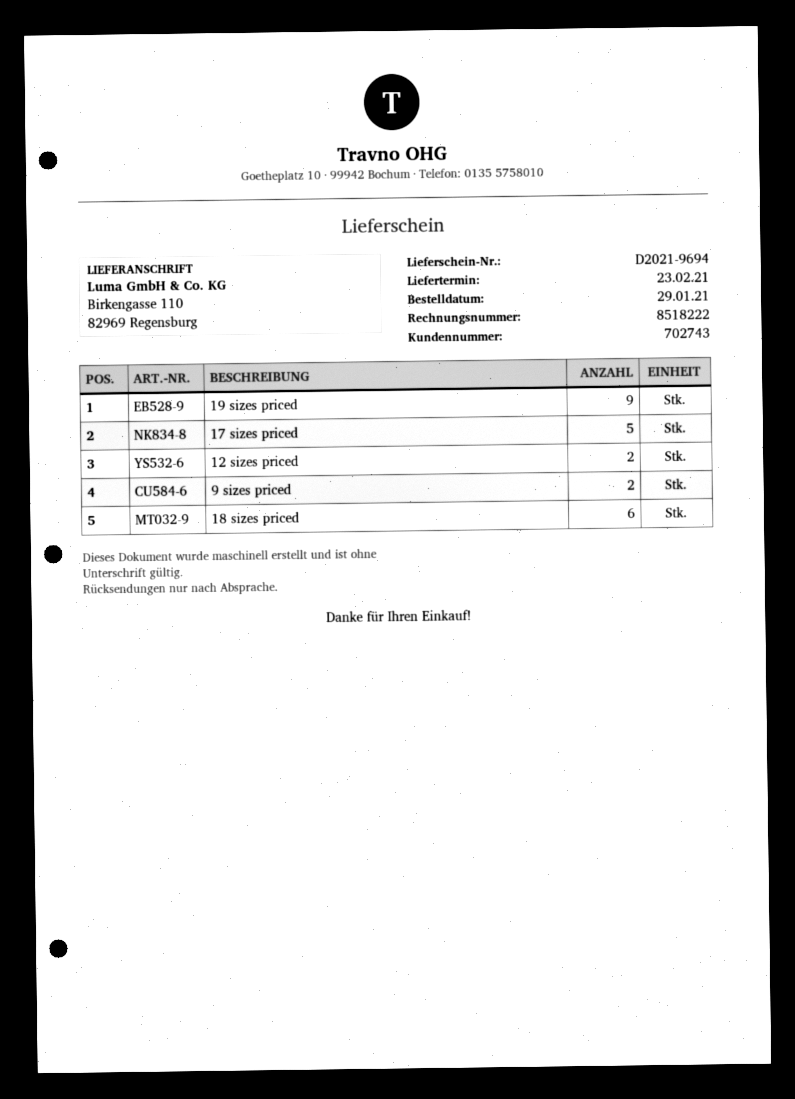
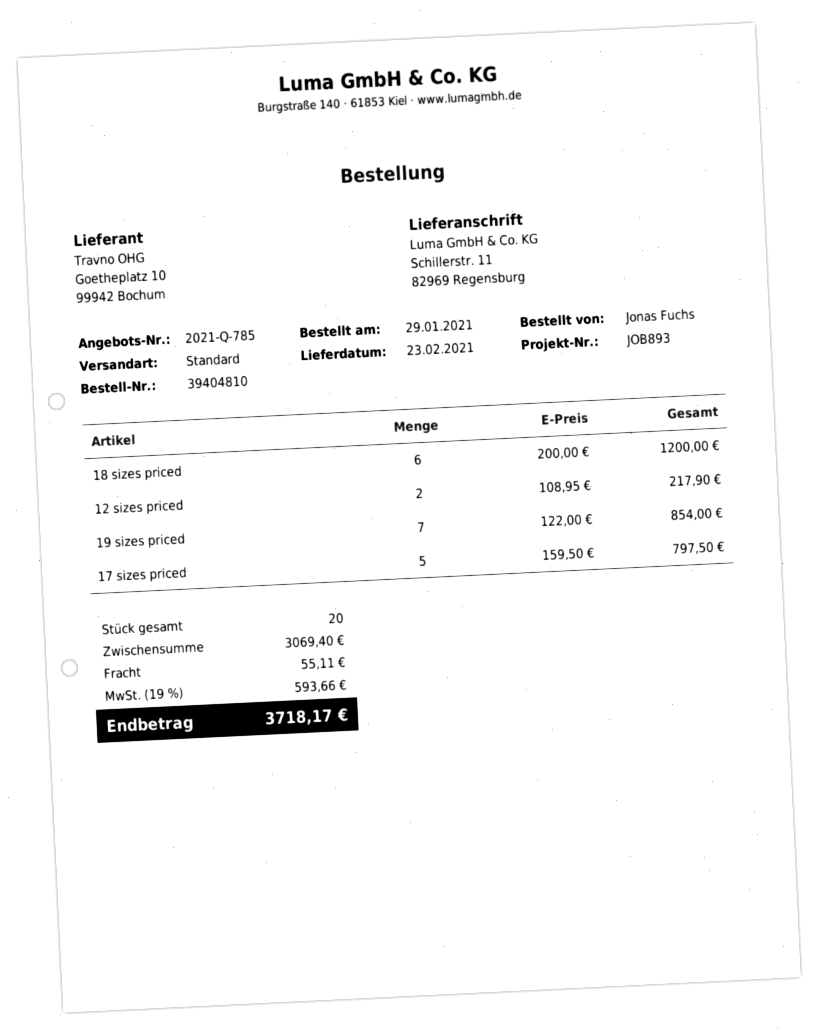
ship to: Birkengasse 110, 82969 Regensburg -> Schillerstr. 11, 82969 Regensburg
19 sizes priced: 9 -> 7
9 sizes priced: 2 -> none

